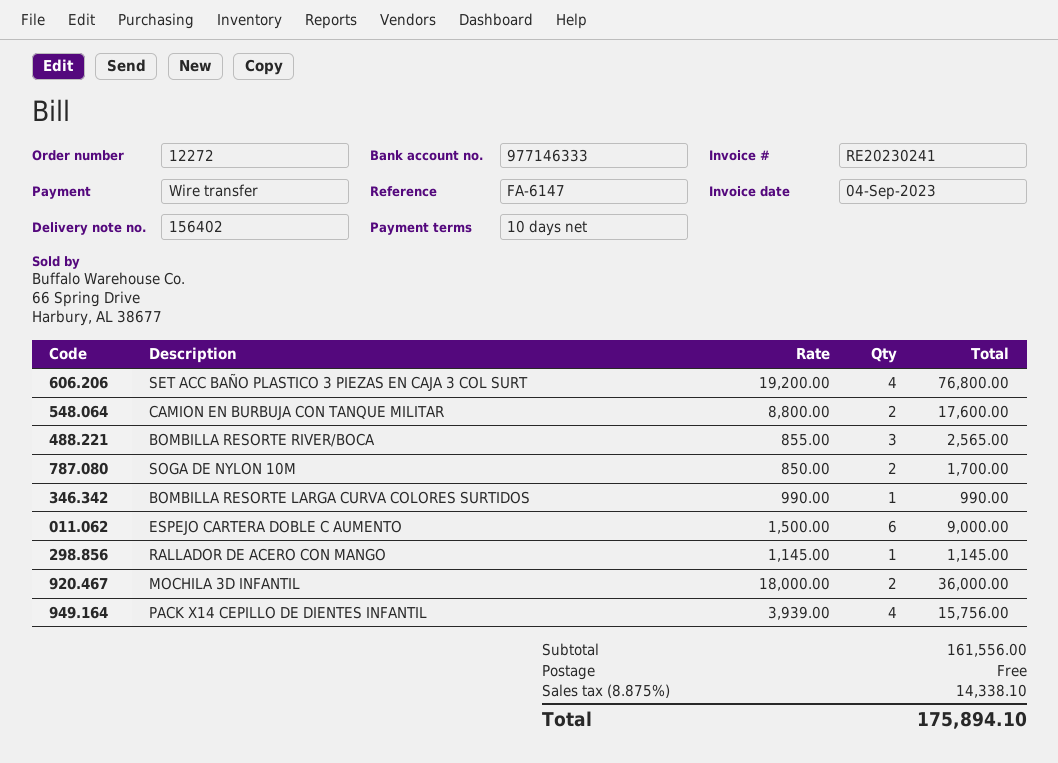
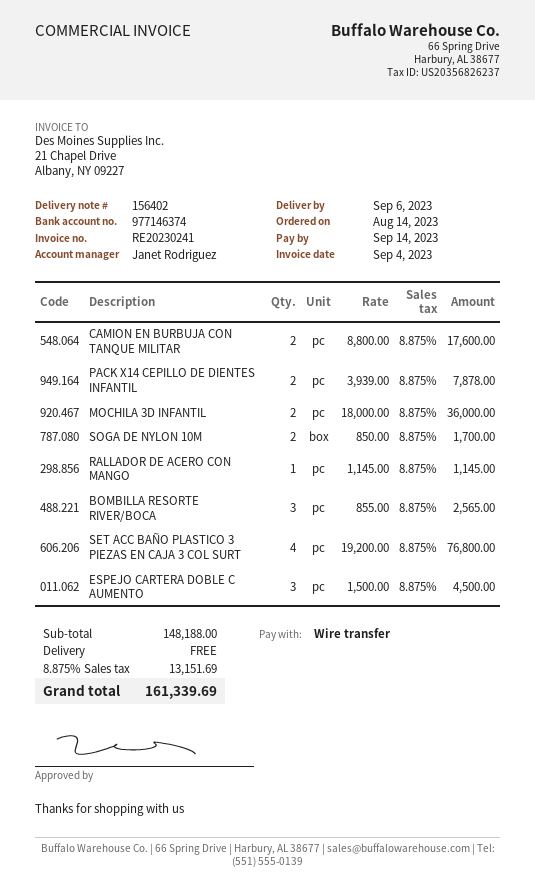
bank account: 977146333 -> 977146374
BOMBILLA RESORTE LARGA CURVA COLORES SURTIDOS: 1 x 990.00 = 990.00 -> none
ESPEJO CARTERA DOBLE C AUMENTO: 6 x 1500.00 = 9000.00 -> 3 x 1500.00 = 4500.00
PACK X14 CEPILLO DE DIENTES INFANTIL: 4 x 3939.00 = 15756.00 -> 2 x 3939.00 = 7878.00
subtotal: 161556.00 -> 148188.00
tax: 8.875% = 14338.10 -> 8.875% = 13151.69
total: 175894.10 -> 161339.69

